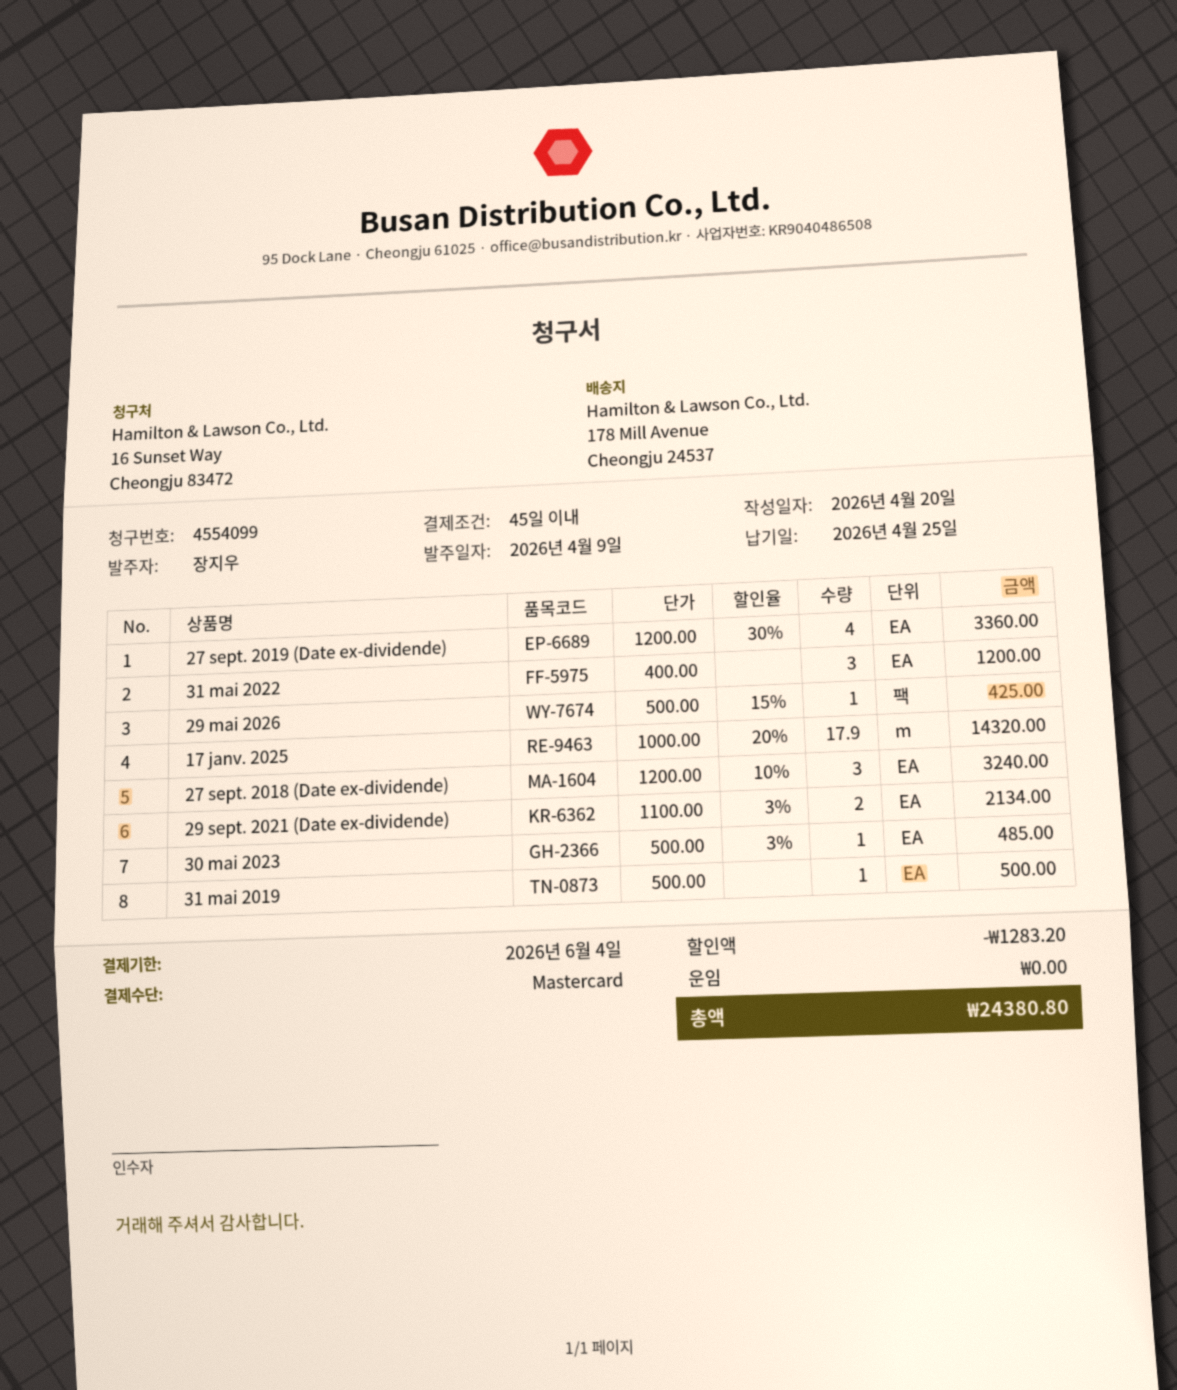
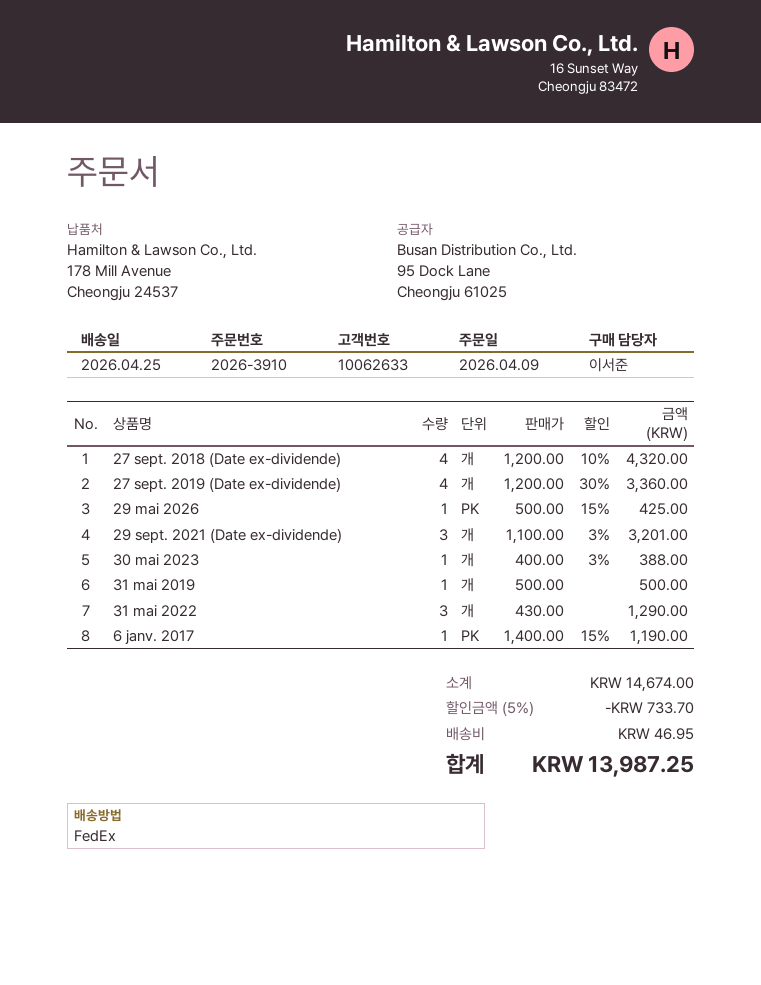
ordered by: 장지우 -> 이서준
31 mai 2022: 3 x 400.00 = 1200.00 -> 3 x 430.00 = 1290.00
17 janv. 2025: 17.9 x 1000.00 - 20% = 14320.00 -> none
27 sept. 2018 (Date ex-dividende): 3 x 1200.00 - 10% = 3240.00 -> 4 x 1200.00 - 10% = 4320.00
29 sept. 2021 (Date ex-dividende): 2 x 1100.00 - 3% = 2134.00 -> 3 x 1100.00 - 3% = 3201.00
30 mai 2023: 1 x 500.00 - 3% = 485.00 -> 1 x 400.00 - 3% = 388.00
6 janv. 2017: none -> 1 x 1400.00 - 15% = 1190.00
discount: 1283.20 -> 733.70
shipping: 0.00 -> 46.95
total: 24380.80 -> 13987.25

